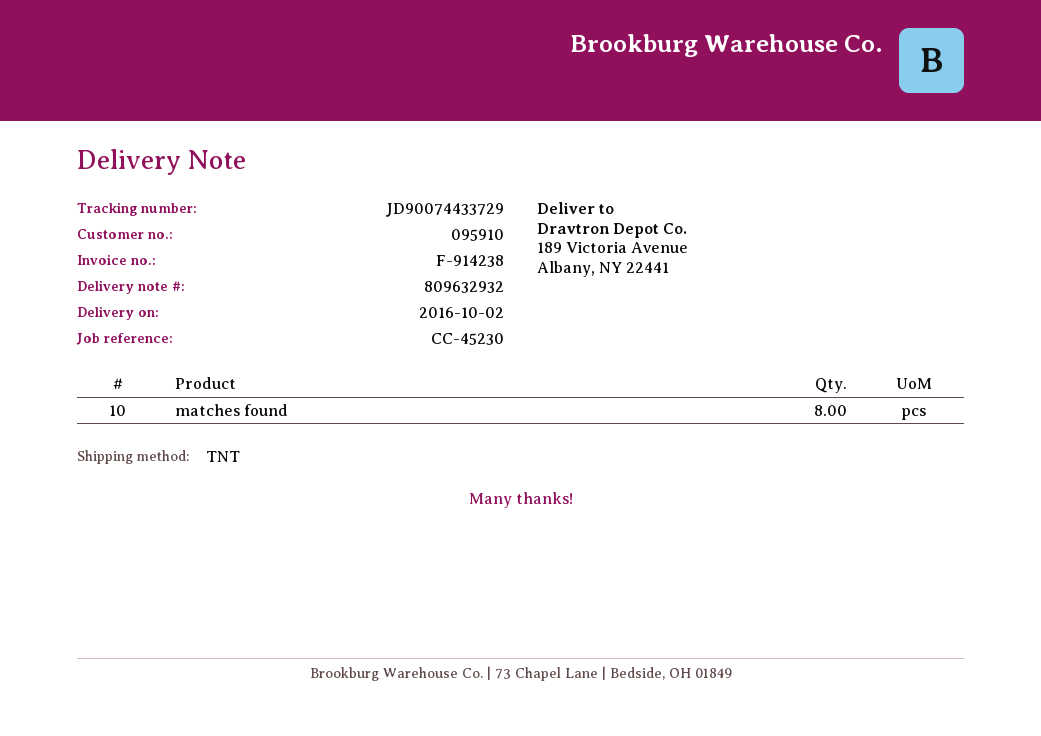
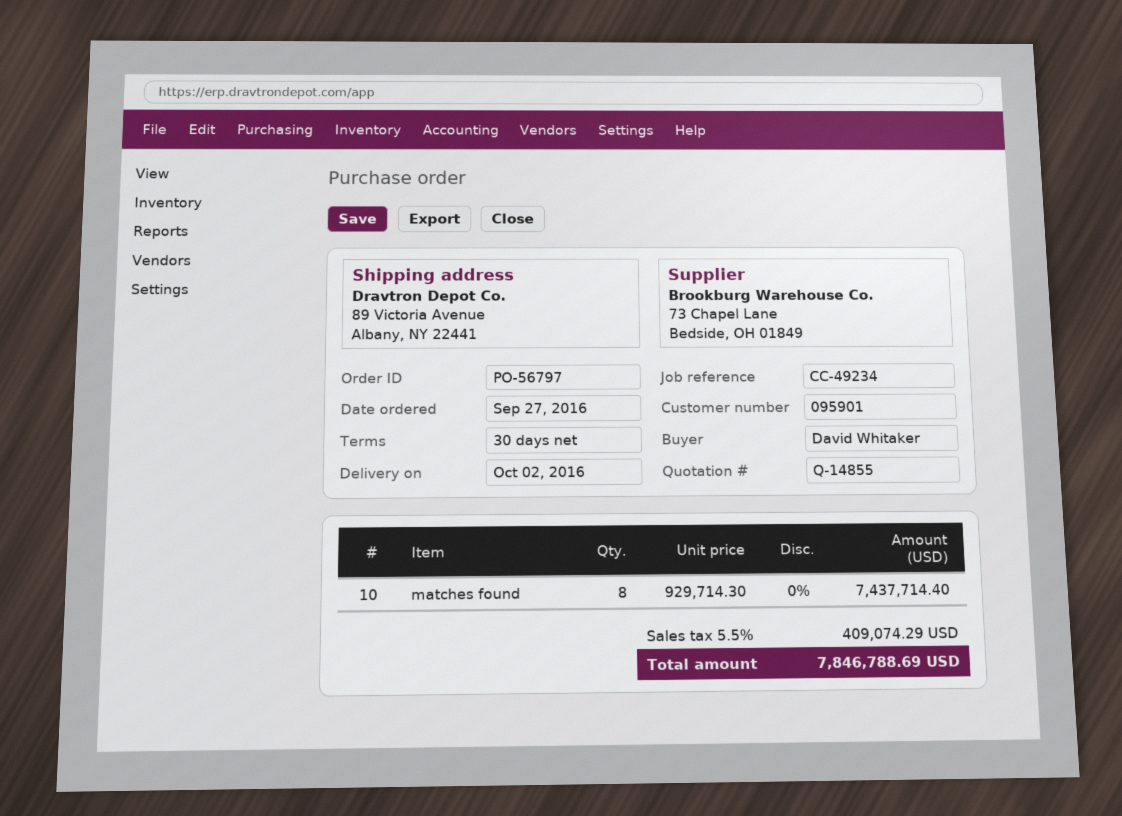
customer number: 095910 -> 095901
reference: CC-45230 -> CC-49234
ship to: 189 Victoria Avenue, Albany, NY 22441 -> 89 Victoria Avenue, Albany, NY 22441

